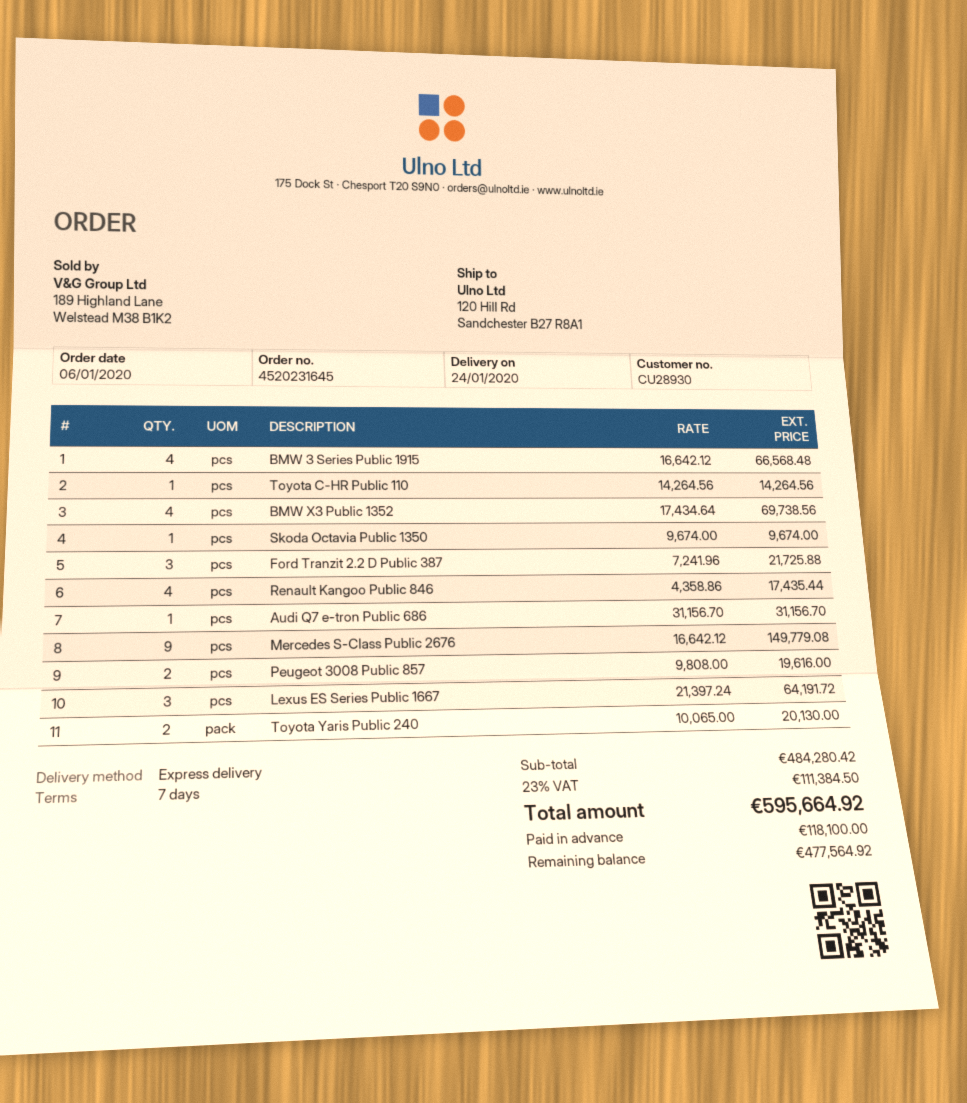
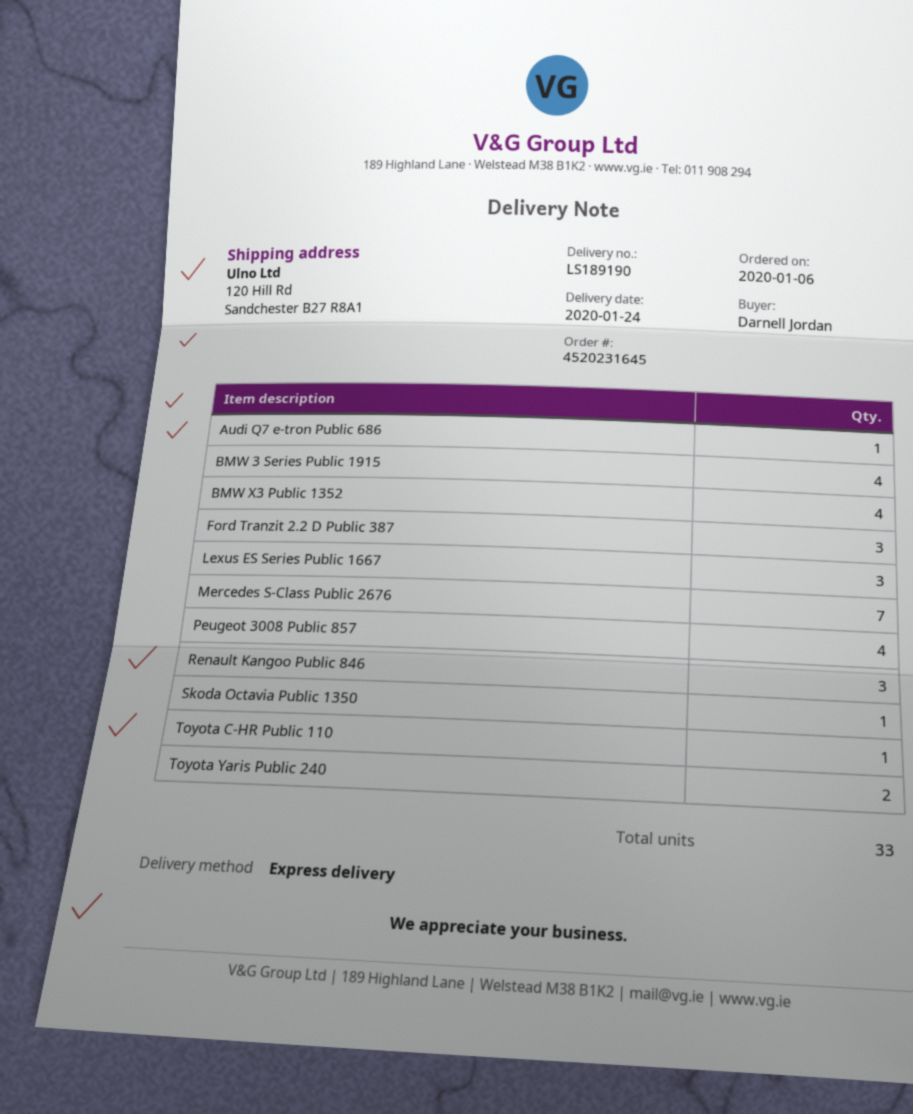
Renault Kangoo Public 846: 4 -> 3
Mercedes S-Class Public 2676: 9 -> 7
Peugeot 3008 Public 857: 2 -> 4

